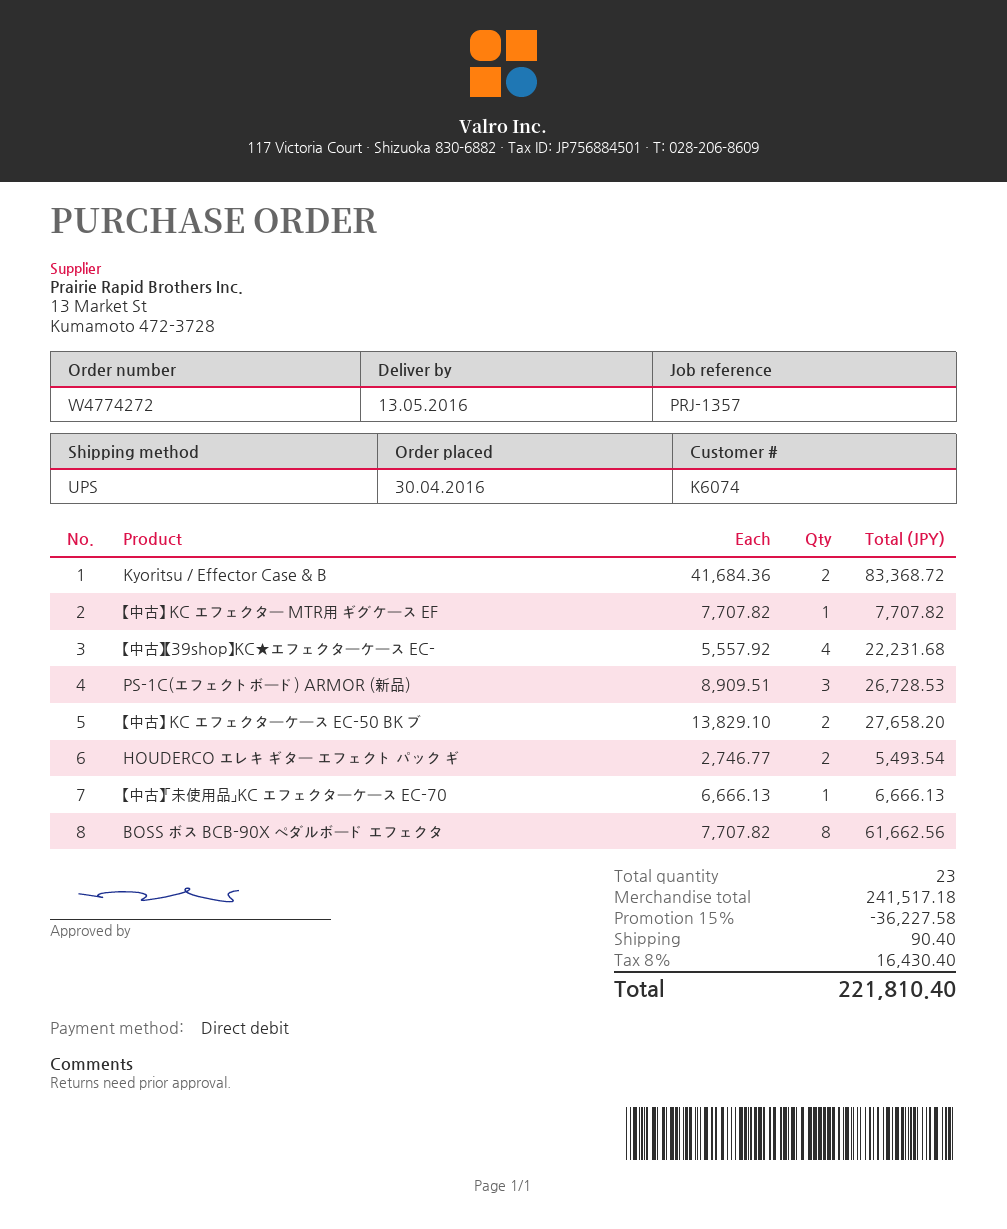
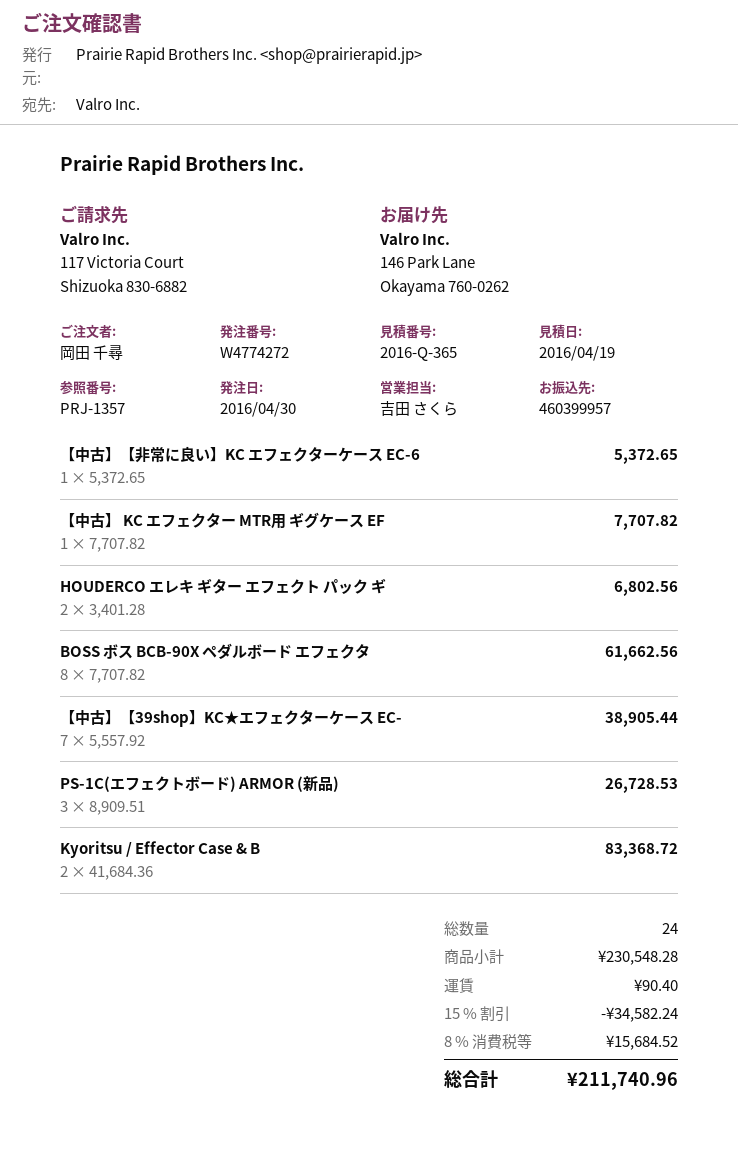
【中古】【39shop】KC★エフェクターケース EC-: 4 x 5557.92 = 22231.68 -> 7 x 5557.92 = 38905.44
【中古】 KC エフェクターケース EC-50 BK ブ: 2 x 13829.10 = 27658.20 -> none
HOUDERCO エレキ ギター エフェクト パック ギ: 2 x 2746.77 = 5493.54 -> 2 x 3401.28 = 6802.56
【中古】「未使用品」KC エフェクターケース EC-70: 1 x 6666.13 = 6666.13 -> none
【中古】【非常に良い】KC エフェクターケース EC-6: none -> 1 x 5372.65 = 5372.65
total quantity: 23 -> 24
subtotal: 241517.18 -> 230548.28
discount: 15% = 36227.58 -> 15% = 34582.24
tax: 8% = 16430.40 -> 8% = 15684.52
total: 221810.40 -> 211740.96

